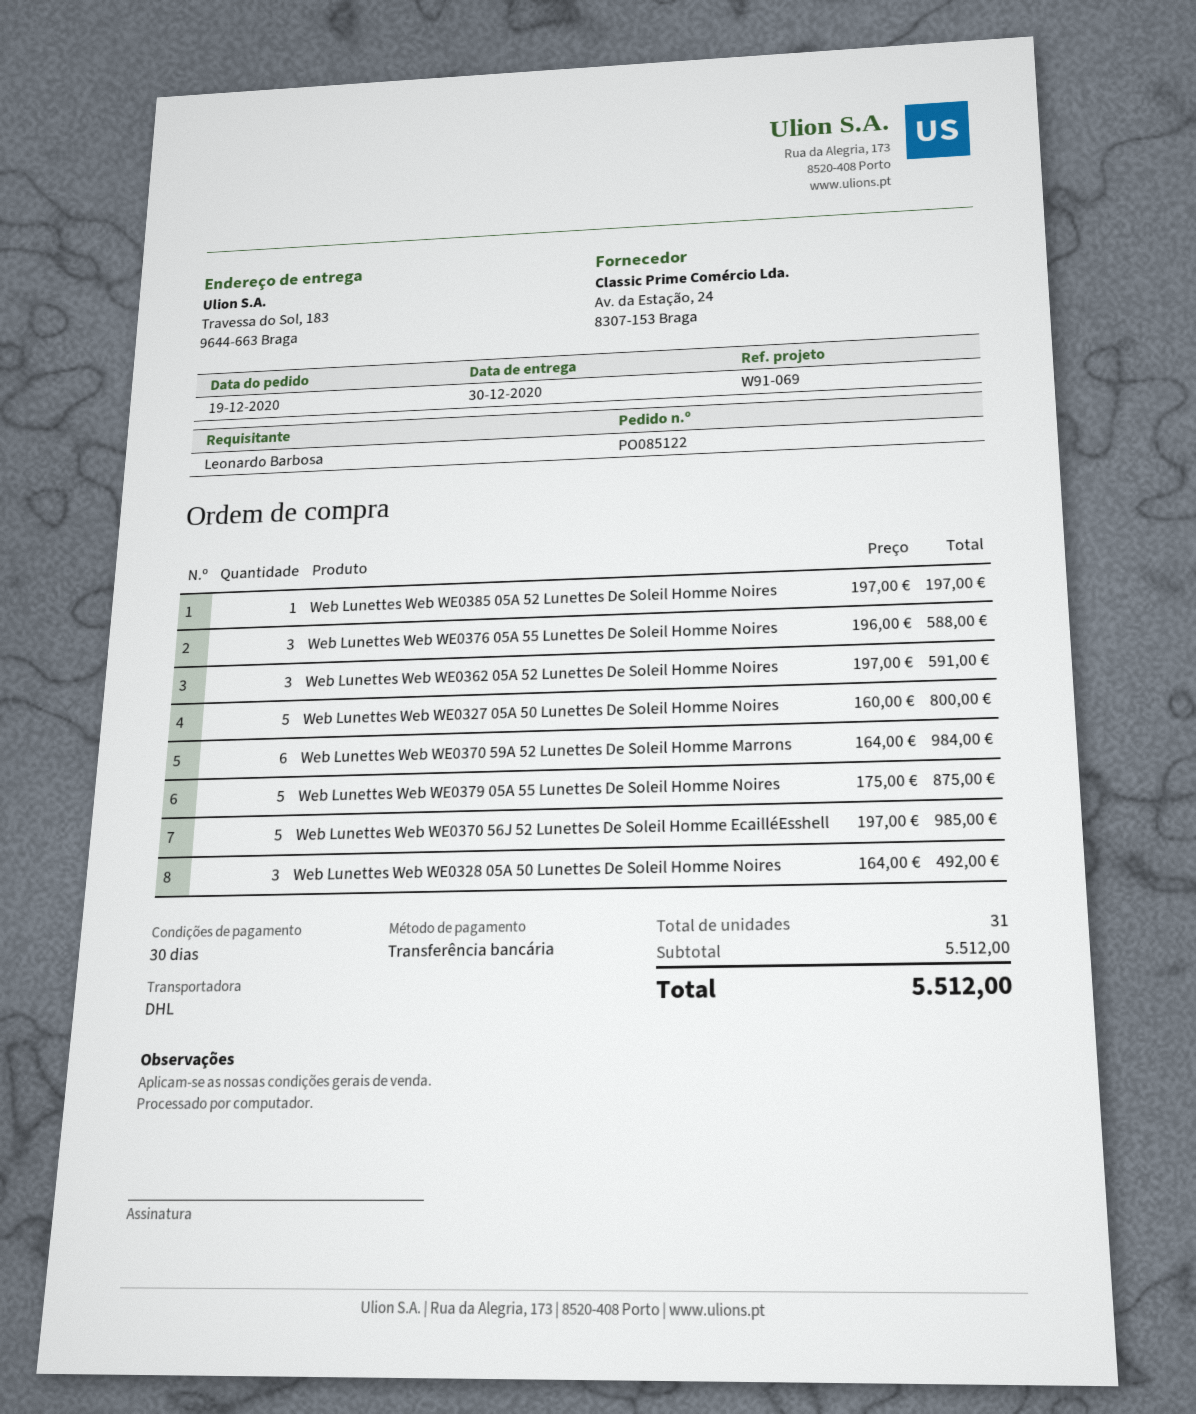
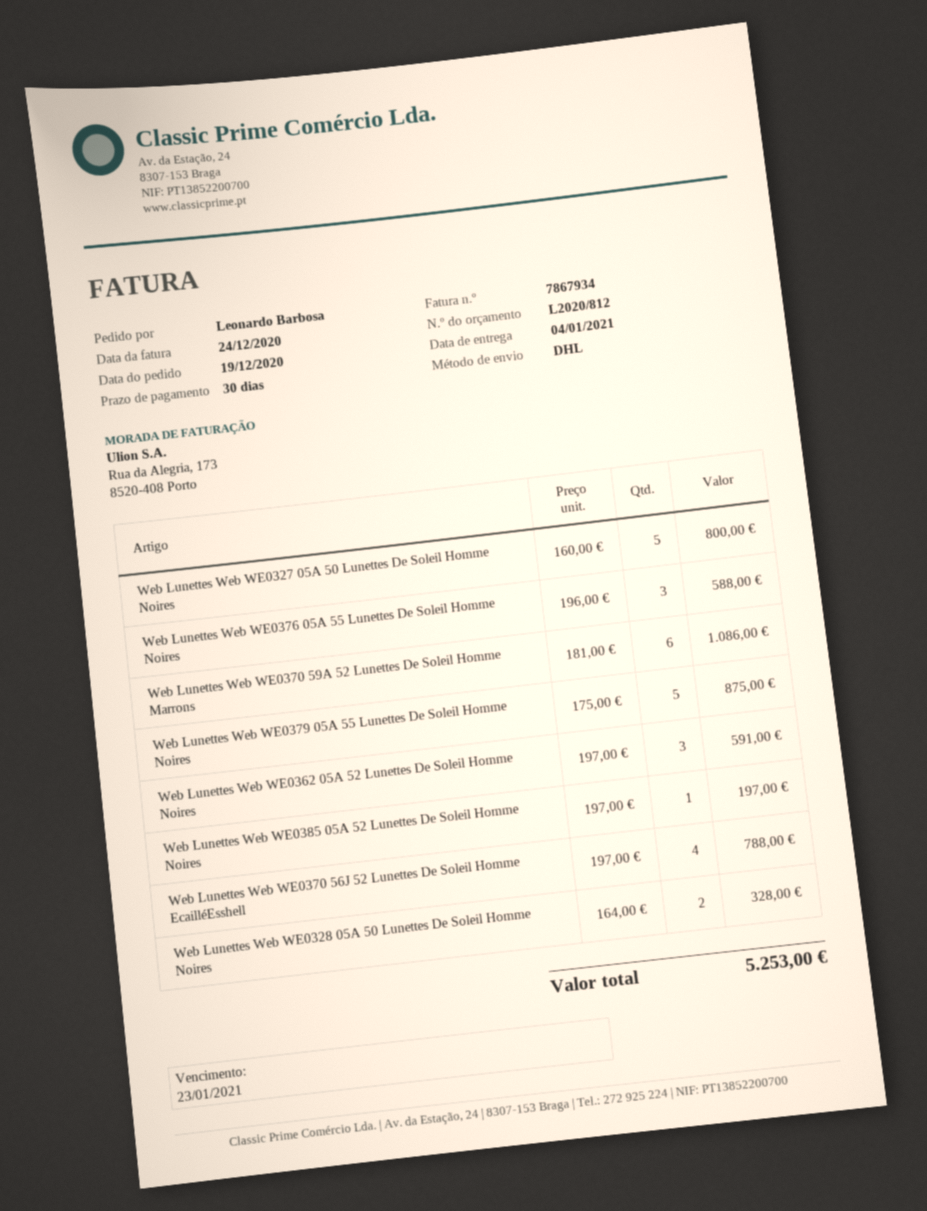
delivery date: 2020-12-30 -> 2021-01-04
Web Lunettes Web WE0370 59A 52 Lunettes De Soleil Homme Marrons: 6 x 164.00 = 984.00 -> 6 x 181.00 = 1086.00
Web Lunettes Web WE0370 56J 52 Lunettes De Soleil Homme EcailléEsshell: 5 x 197.00 = 985.00 -> 4 x 197.00 = 788.00
Web Lunettes Web WE0328 05A 50 Lunettes De Soleil Homme Noires: 3 x 164.00 = 492.00 -> 2 x 164.00 = 328.00
total: 5512.00 -> 5253.00

